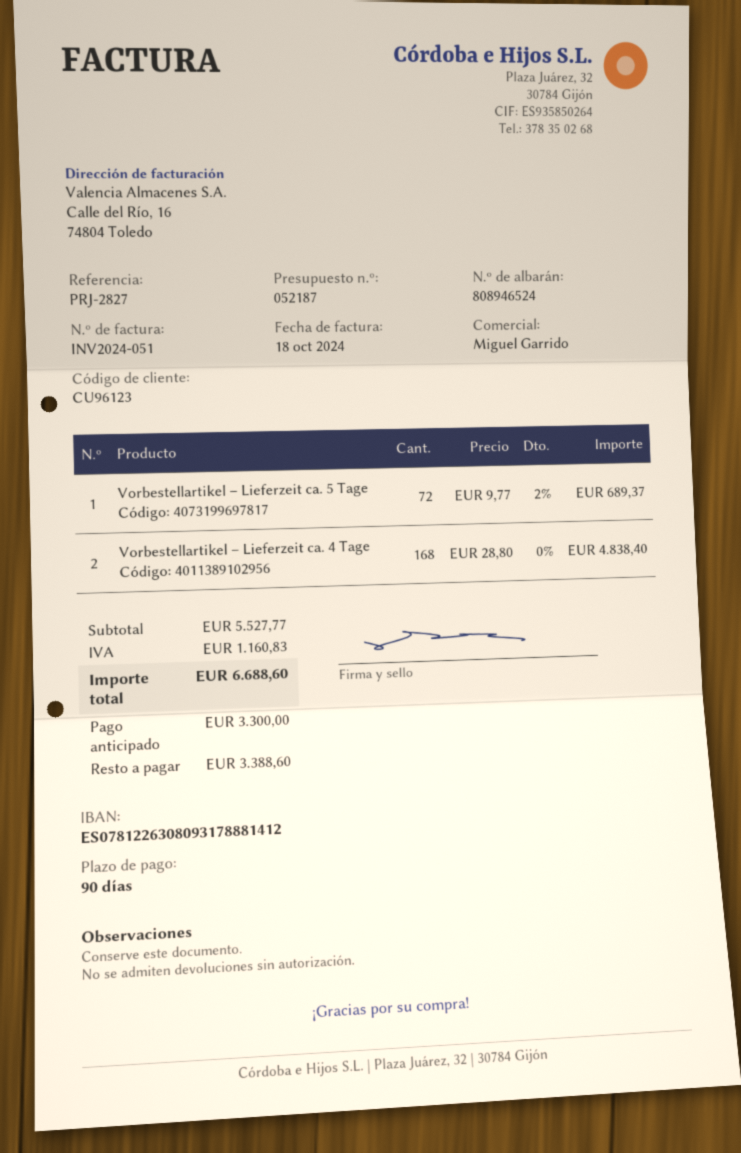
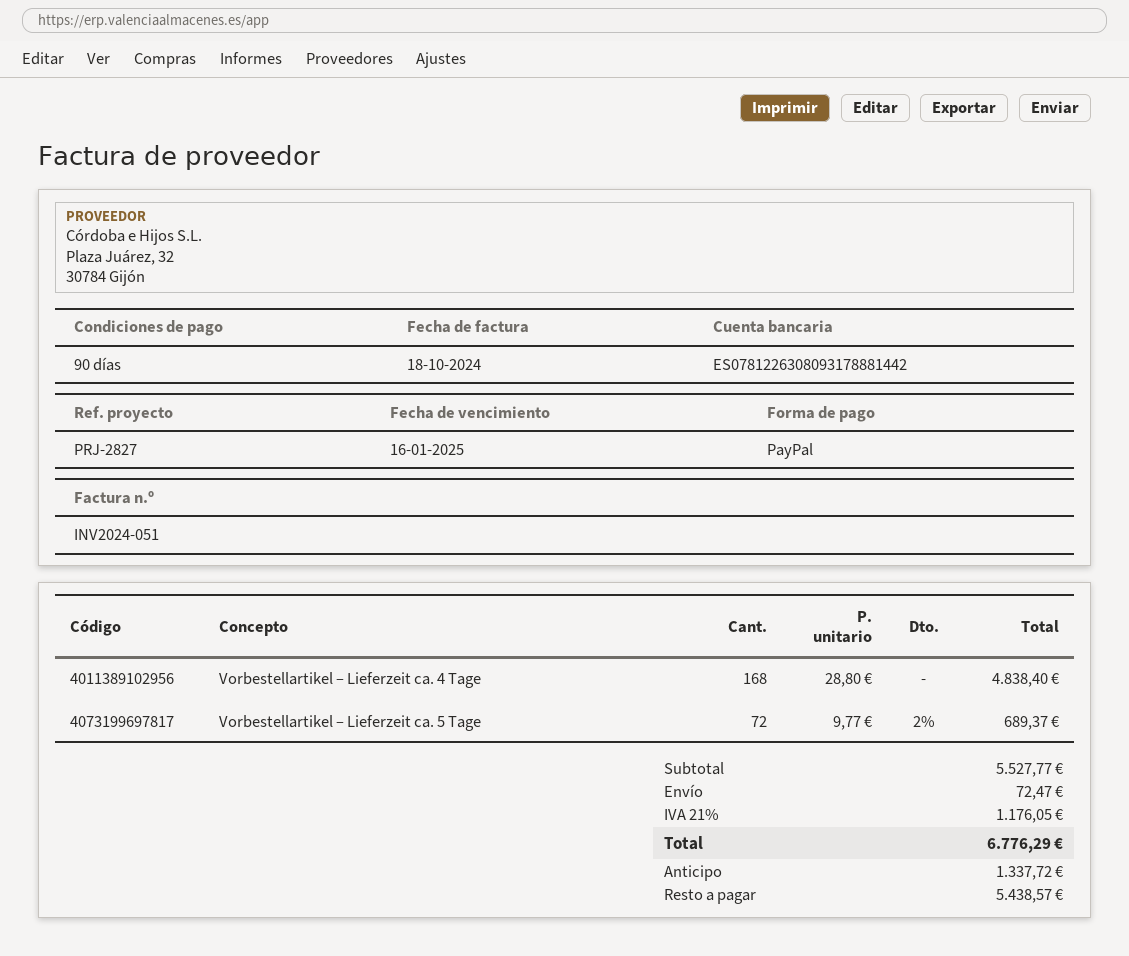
bank account: ES0781226308093178881412 -> ES0781226308093178881442
shipping: none -> 72.47
tax: 1160.83 -> 1176.05
total: 6688.60 -> 6776.29
deposit: 3300.00 -> 1337.72
balance: 3388.60 -> 5438.57

